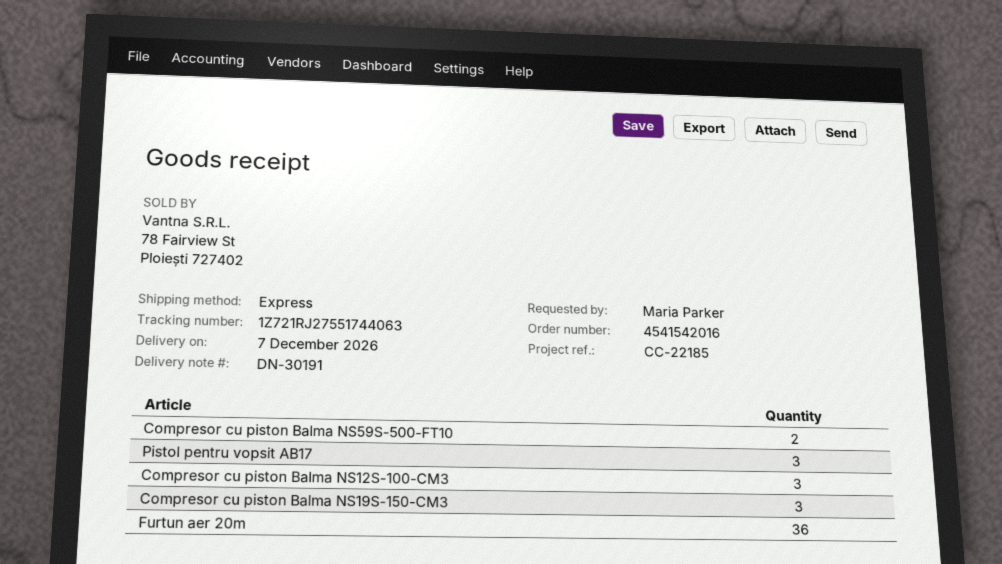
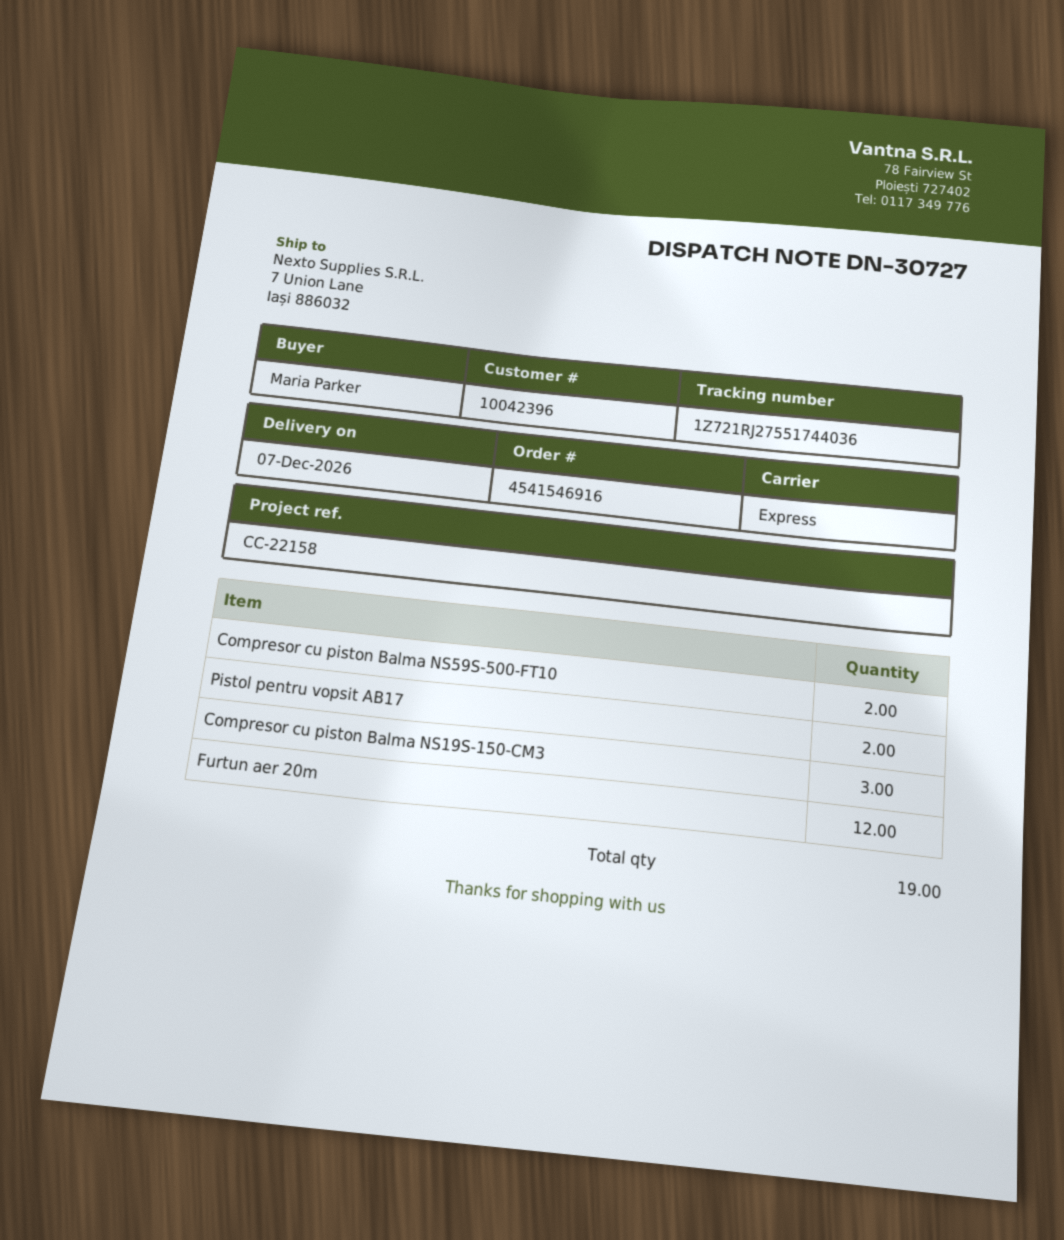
order number: 4541542016 -> 4541546916
delivery note number: DN-30191 -> DN-30727
reference: CC-22185 -> CC-22158
tracking number: 1Z721RJ27551744063 -> 1Z721RJ27551744036
Pistol pentru vopsit AB17: 3 -> 2
Compresor cu piston Balma NS12S-100-CM3: 3 -> none
Furtun aer 20m: 36 -> 12

